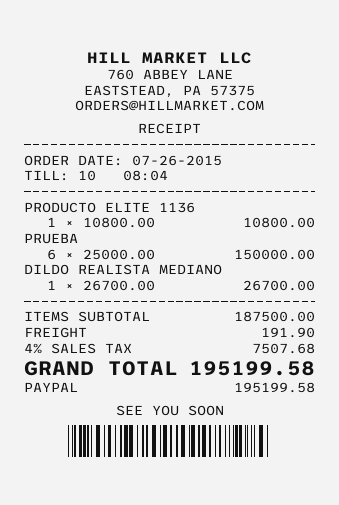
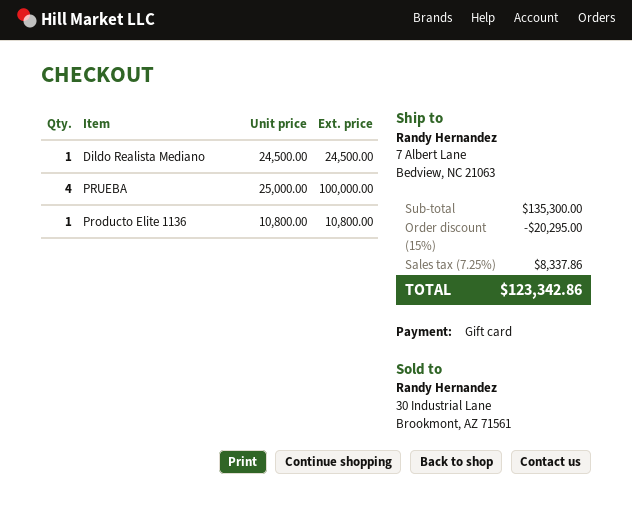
payment method: PayPal -> gift card
PRUEBA: 6 x 25000.00 = 150000.00 -> 4 x 25000.00 = 100000.00
DILDO REALISTA MEDIANO: 1 x 26700.00 = 26700.00 -> 1 x 24500.00 = 24500.00
subtotal: 187500.00 -> 135300.00
discount: none -> 15% = 20295.00
shipping: 191.90 -> none
tax: 4% = 7507.68 -> 7.25% = 8337.86
total: 195199.58 -> 123342.86

